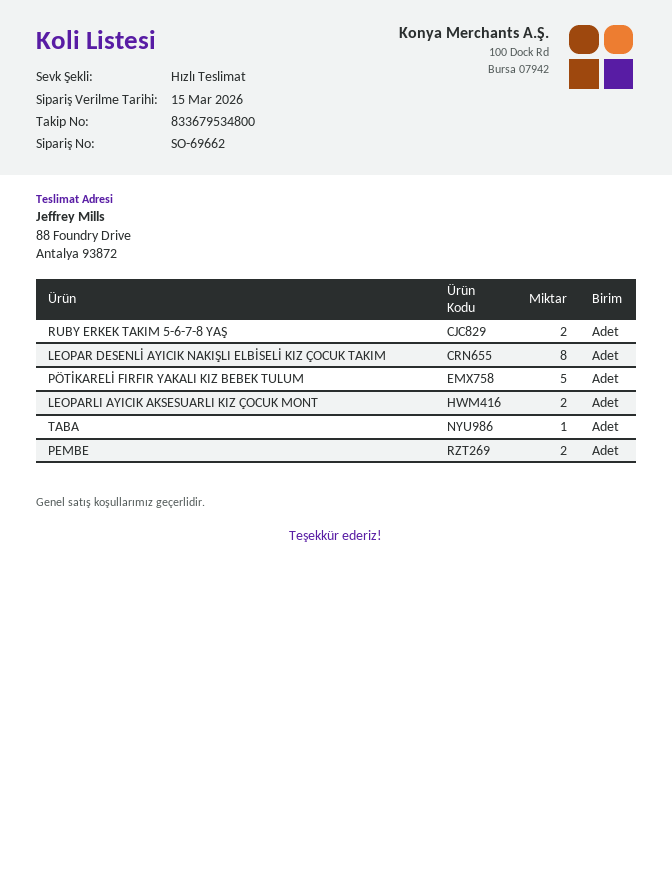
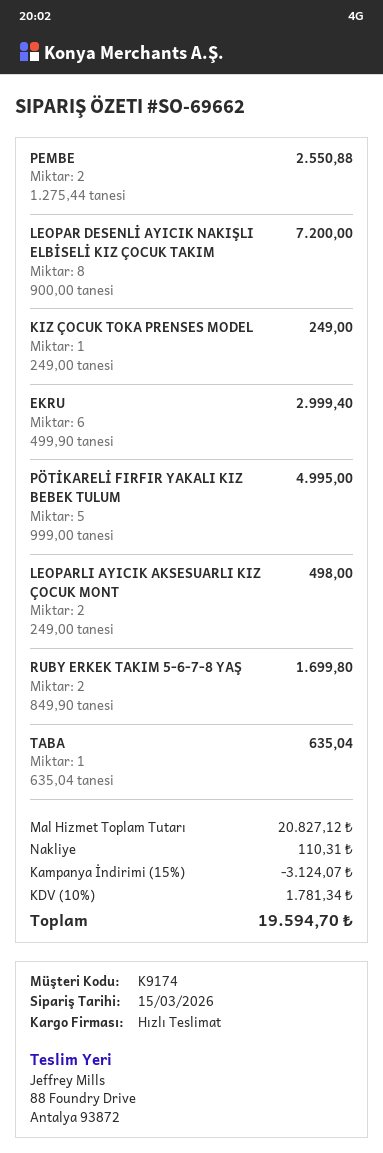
KIZ ÇOCUK TOKA PRENSES MODEL: none -> 1
EKRU: none -> 6

